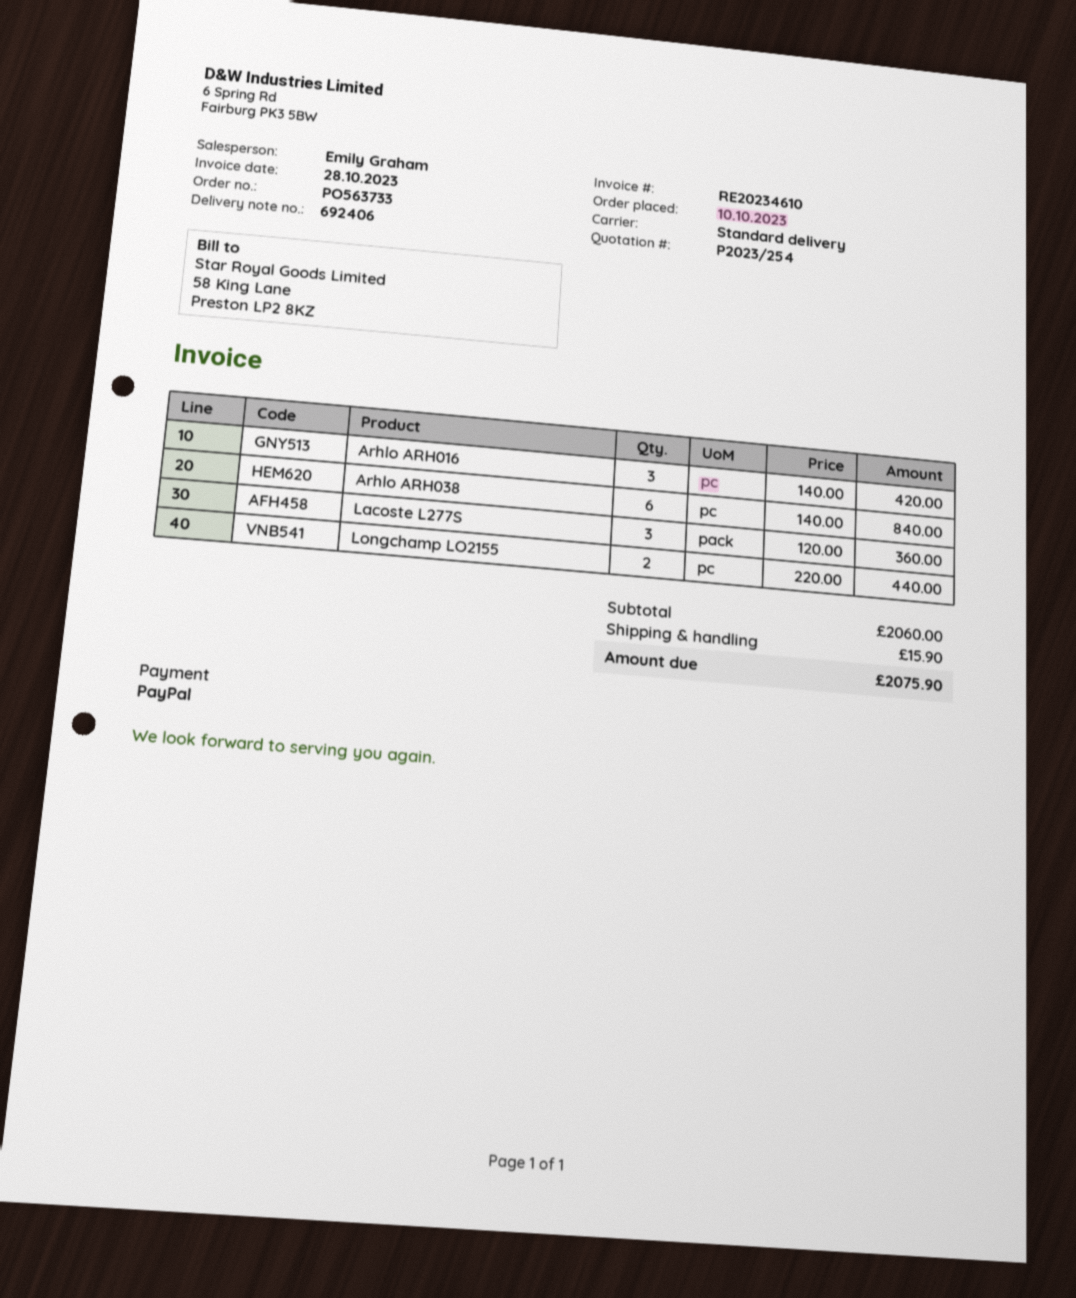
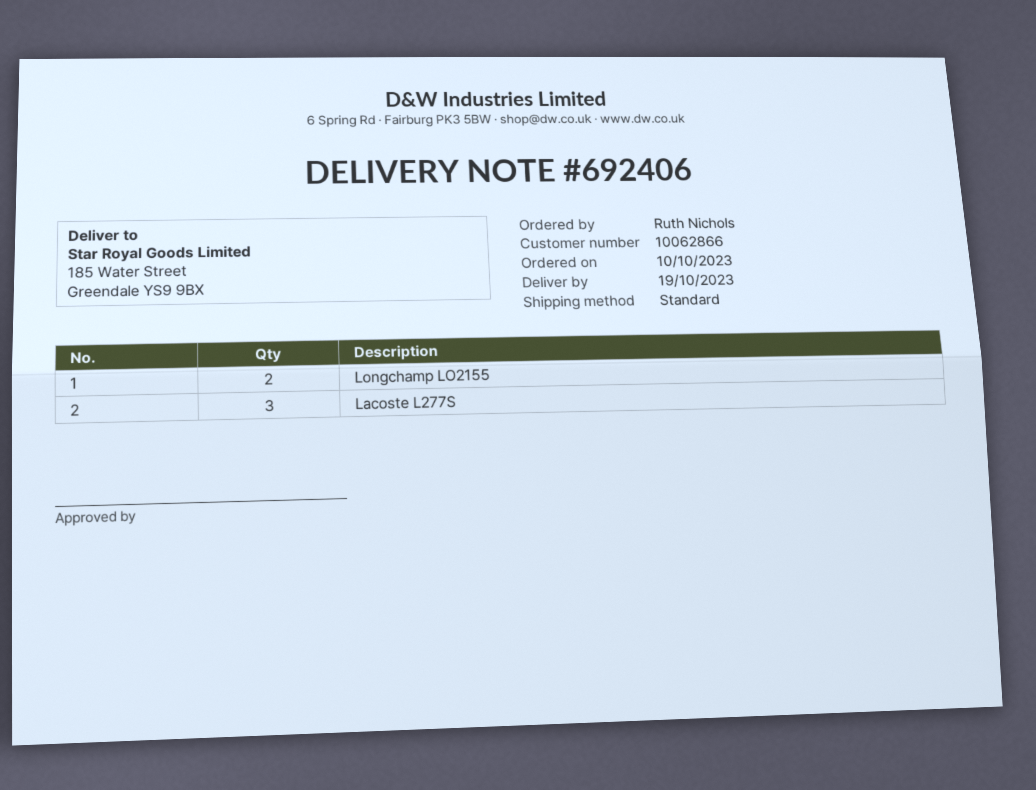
Arhlo ARH016: 3 -> none
Arhlo ARH038: 6 -> none

